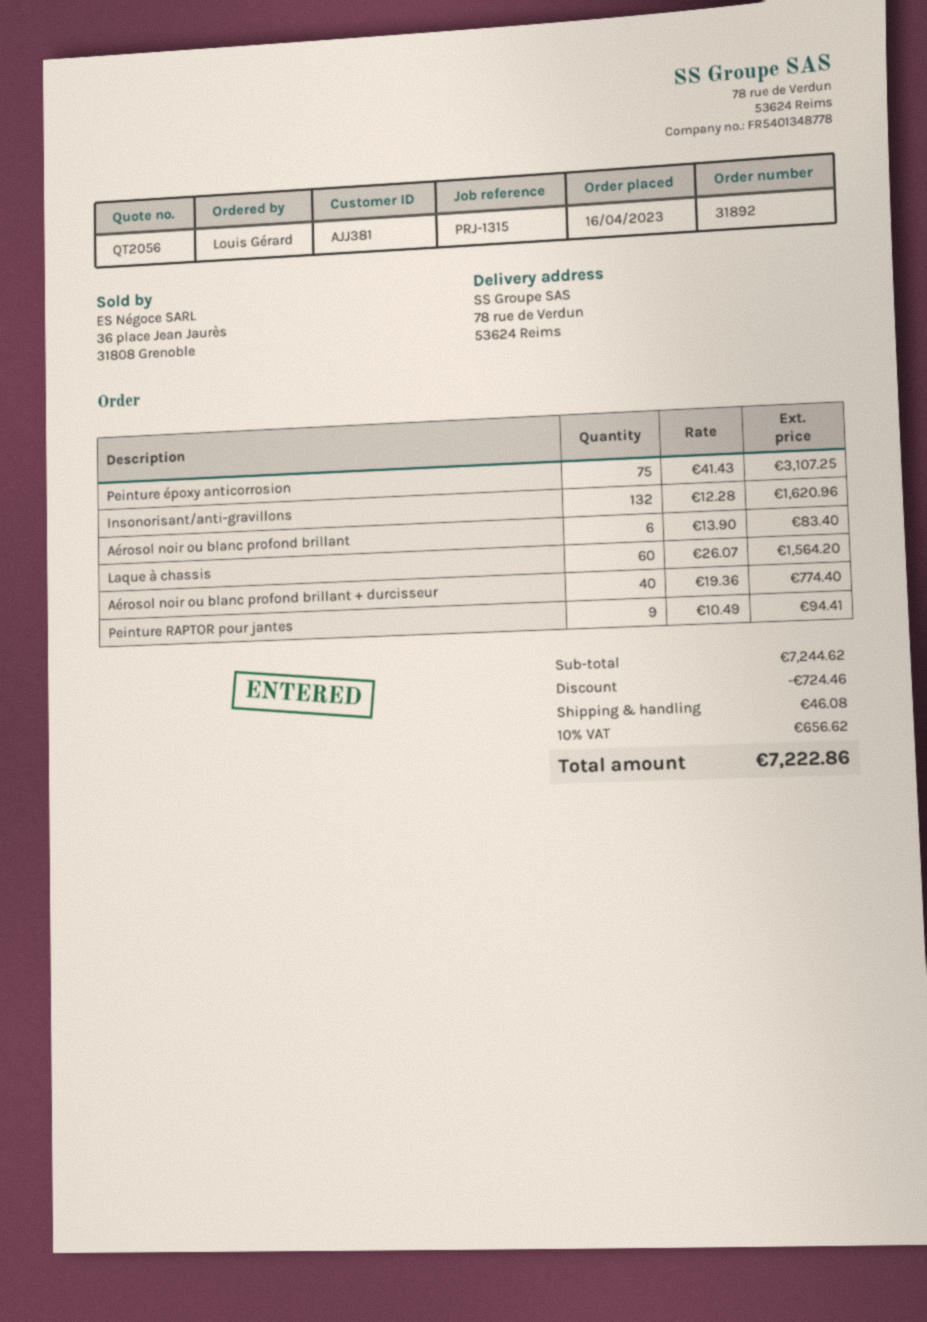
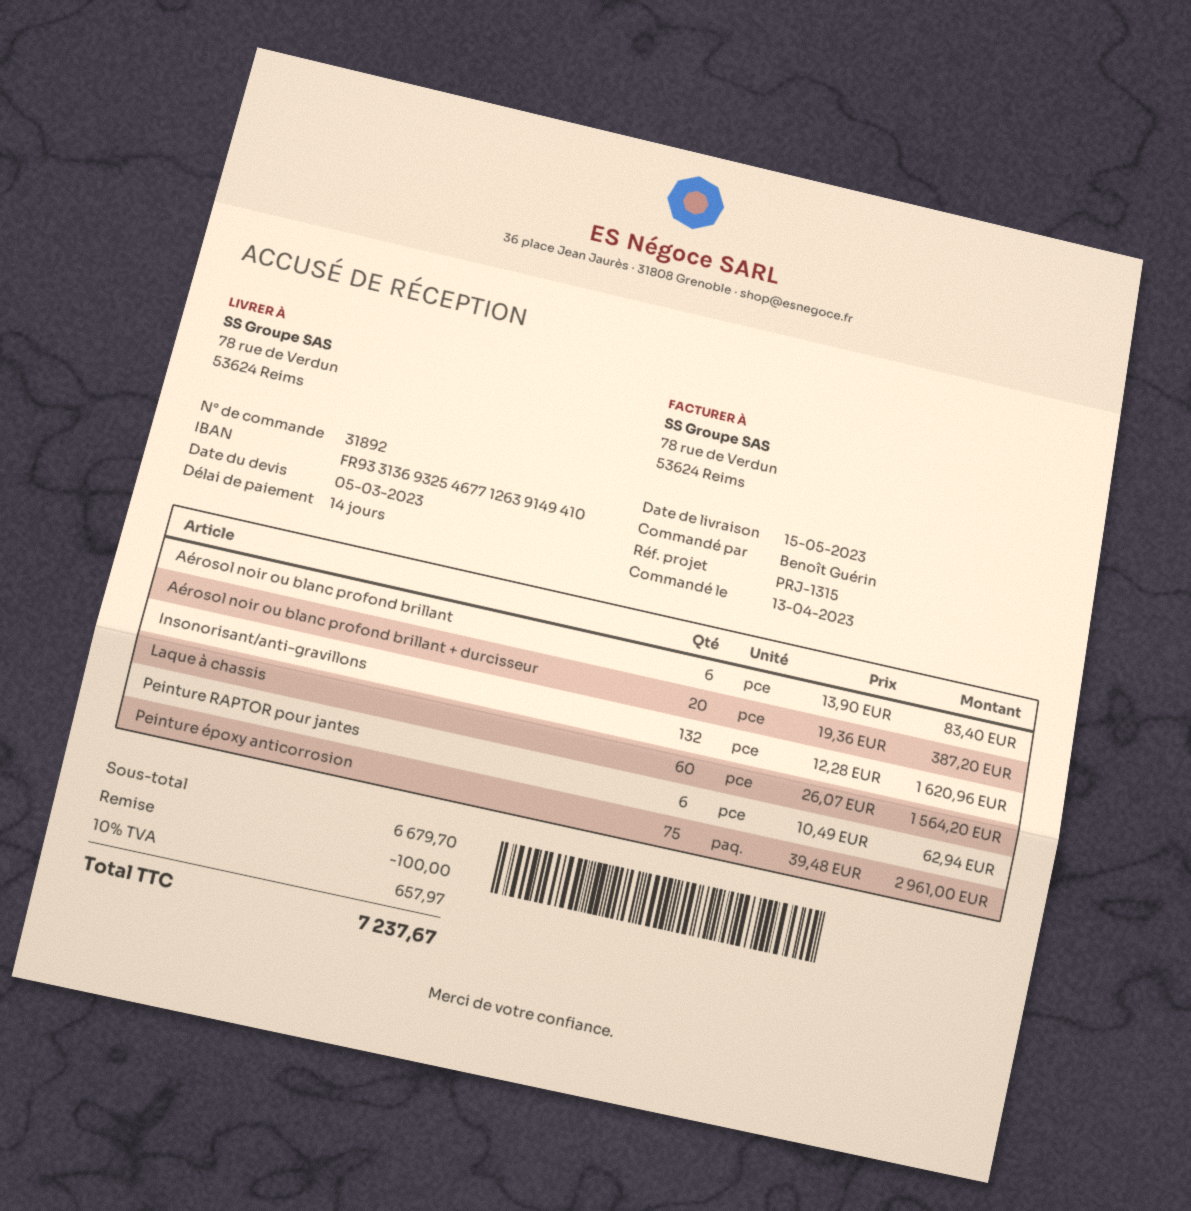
order date: 2023-04-16 -> 2023-04-13
ordered by: Louis Gérard -> Benoît Guérin
Peinture époxy anticorrosion: 75 x 41.43 = 3107.25 -> 75 x 39.48 = 2961.00
Aérosol noir ou blanc profond brillant + durcisseur: 40 x 19.36 = 774.40 -> 20 x 19.36 = 387.20
Peinture RAPTOR pour jantes: 9 x 10.49 = 94.41 -> 6 x 10.49 = 62.94
subtotal: 7244.62 -> 6679.70
discount: 724.46 -> 100.00
shipping: 46.08 -> none
tax: 10% = 656.62 -> 10% = 657.97
total: 7222.86 -> 7237.67

